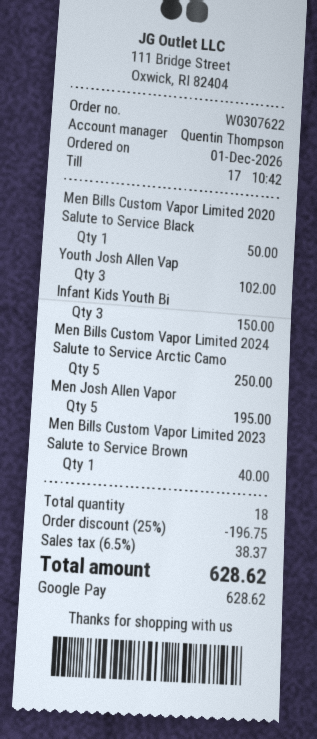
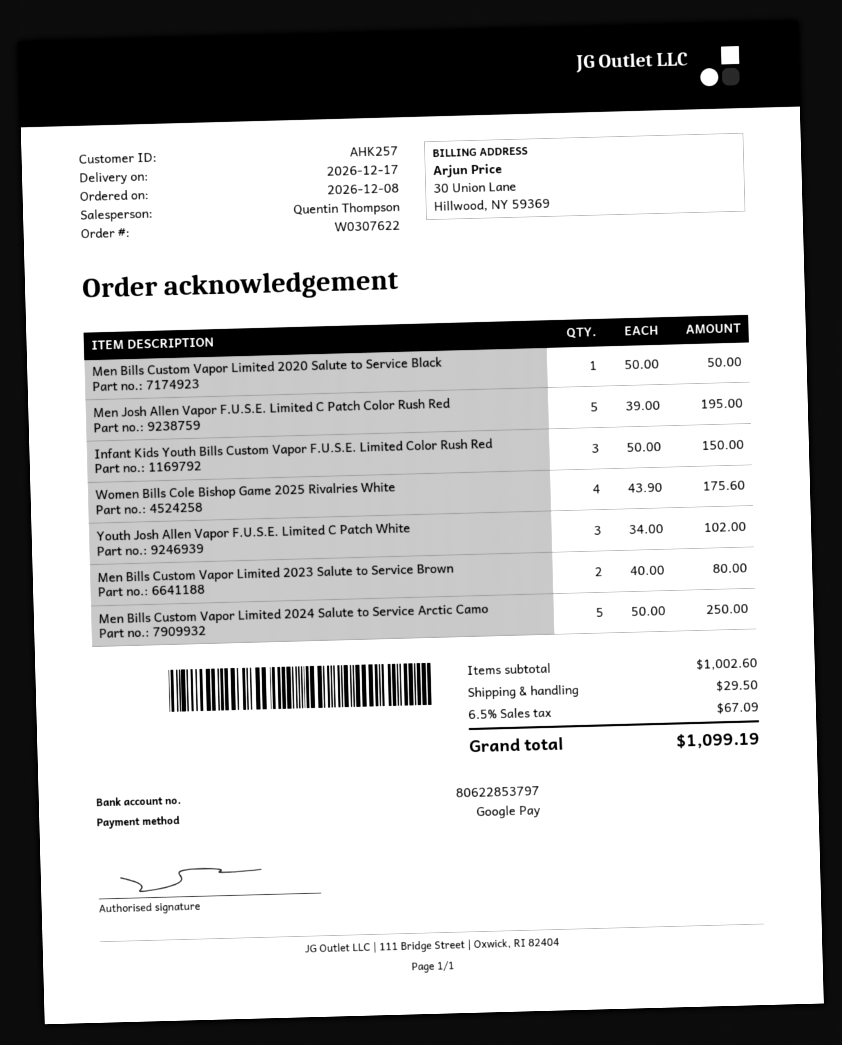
order date: 2026-12-01 -> 2026-12-08
Men Bills Custom Vapor Limited 2023 Salute to Service Brown: 1 for 40.00 -> 2 for 80.00
Women Bills Cole Bishop Game 2025 Rivalries White: none -> 4 for 175.60
discount: 25% = 196.75 -> none
shipping: none -> 29.50
tax: 6.5% = 38.37 -> 6.5% = 67.09
total: 628.62 -> 1099.19

